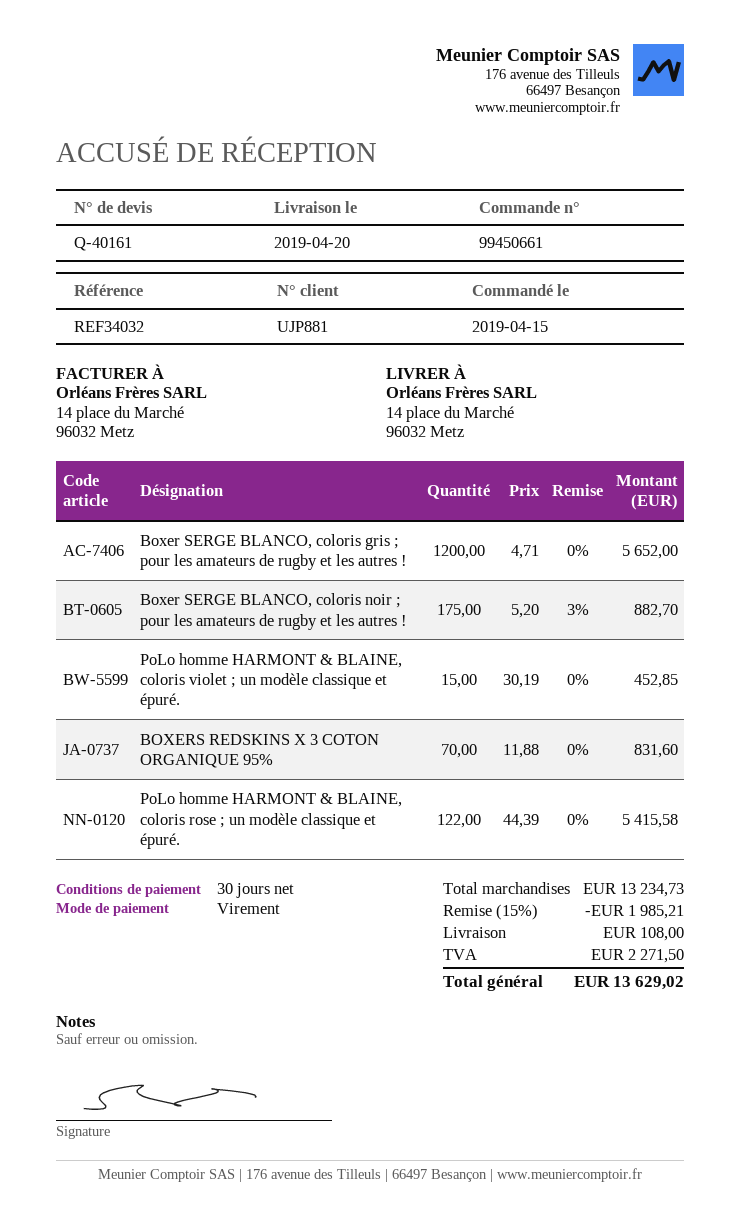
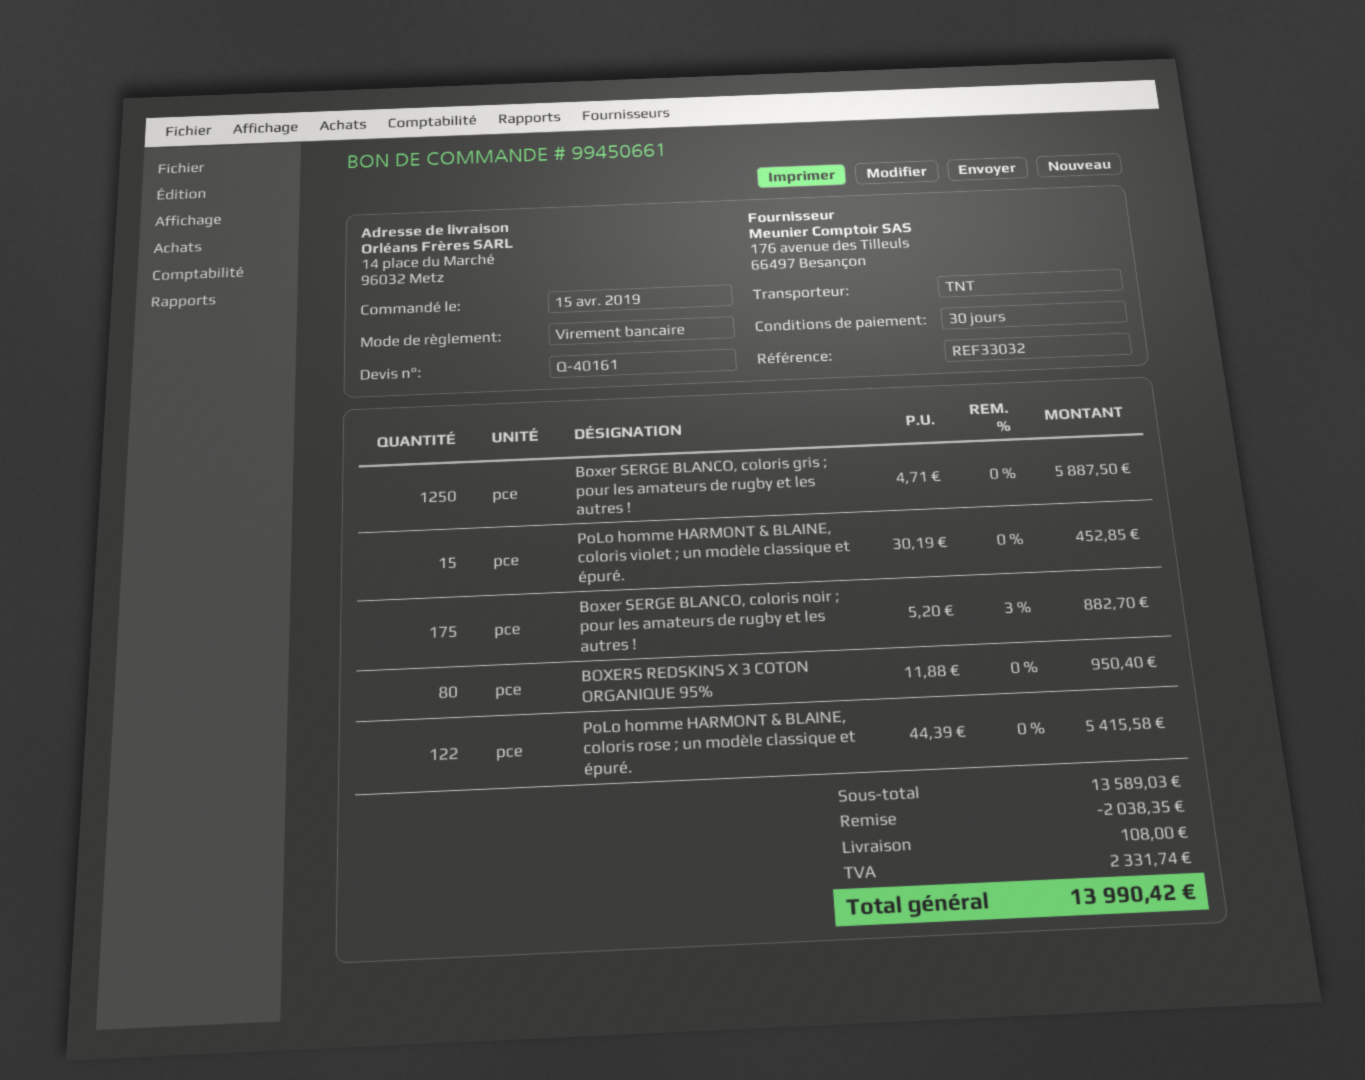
reference: REF34032 -> REF33032
Boxer SERGE BLANCO, coloris gris ; pour les amateurs de rugby et les autres !: 1200 x 4.71 = 5652.00 -> 1250 x 4.71 = 5887.50
BOXERS REDSKINS X 3 COTON ORGANIQUE 95%: 70 x 11.88 = 831.60 -> 80 x 11.88 = 950.40
subtotal: 13234.73 -> 13589.03
discount: 1985.21 -> 2038.35
tax: 2271.50 -> 2331.74
total: 13629.02 -> 13990.42

